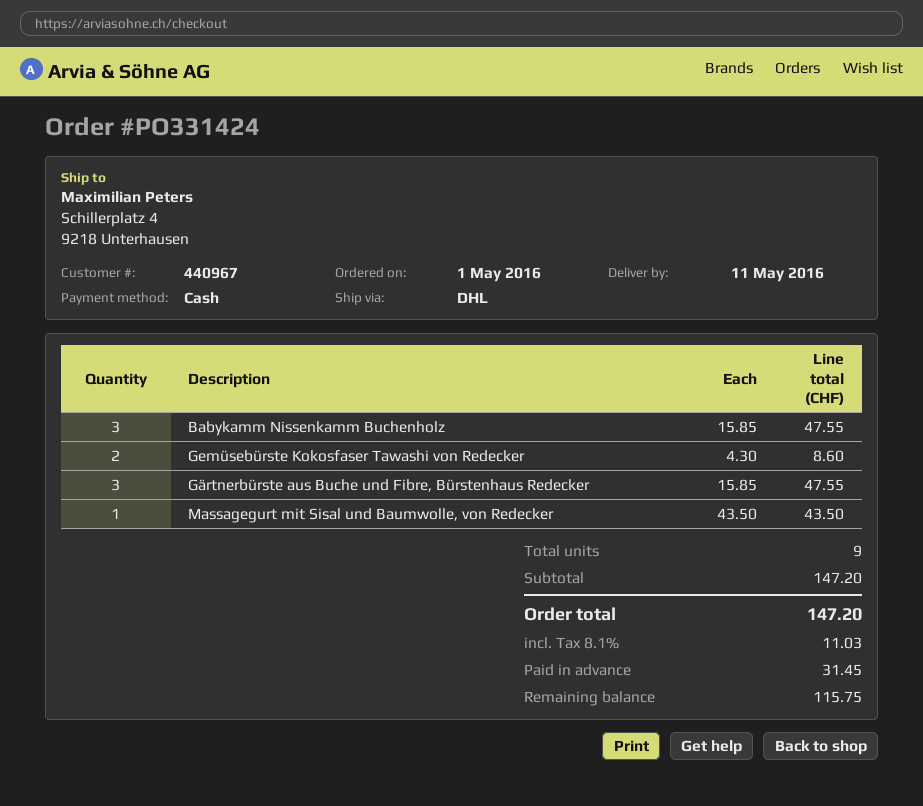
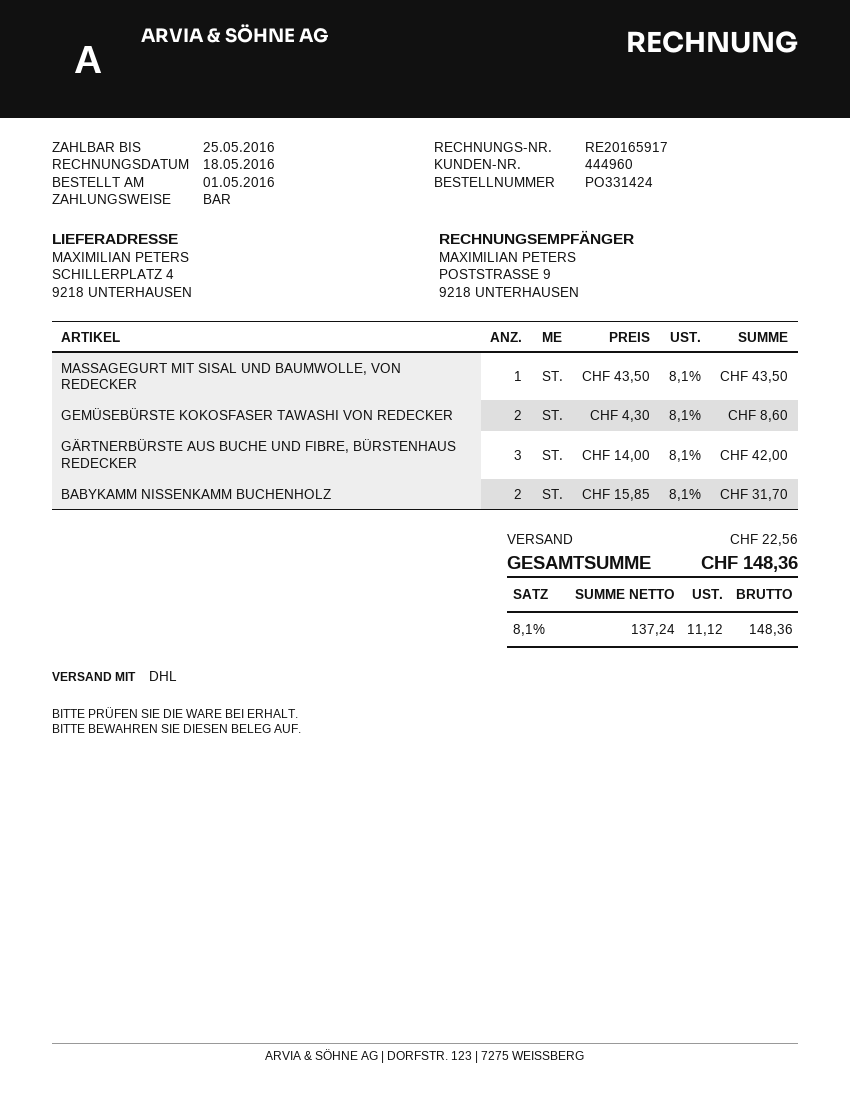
customer number: 440967 -> 444960
Babykamm Nissenkamm Buchenholz: 3 x 15.85 = 47.55 -> 2 x 15.85 = 31.70
Gärtnerbürste aus Buche und Fibre, Bürstenhaus Redecker: 3 x 15.85 = 47.55 -> 3 x 14.00 = 42.00
shipping: none -> 22.56
tax: 8.1% = 11.03 -> 8.1% = 11.12
total: 147.20 -> 148.36

